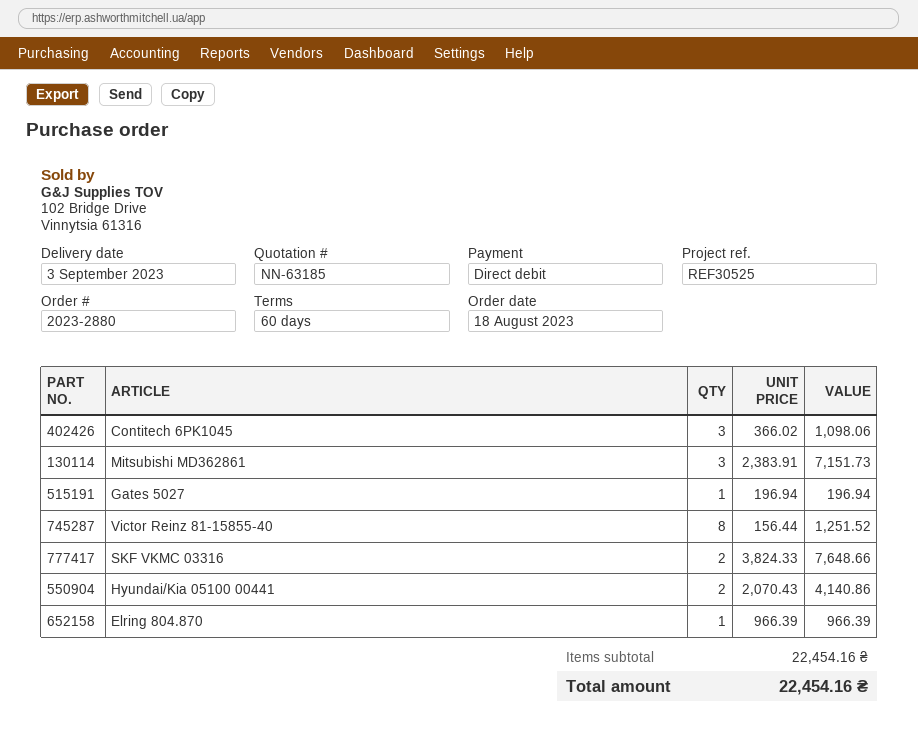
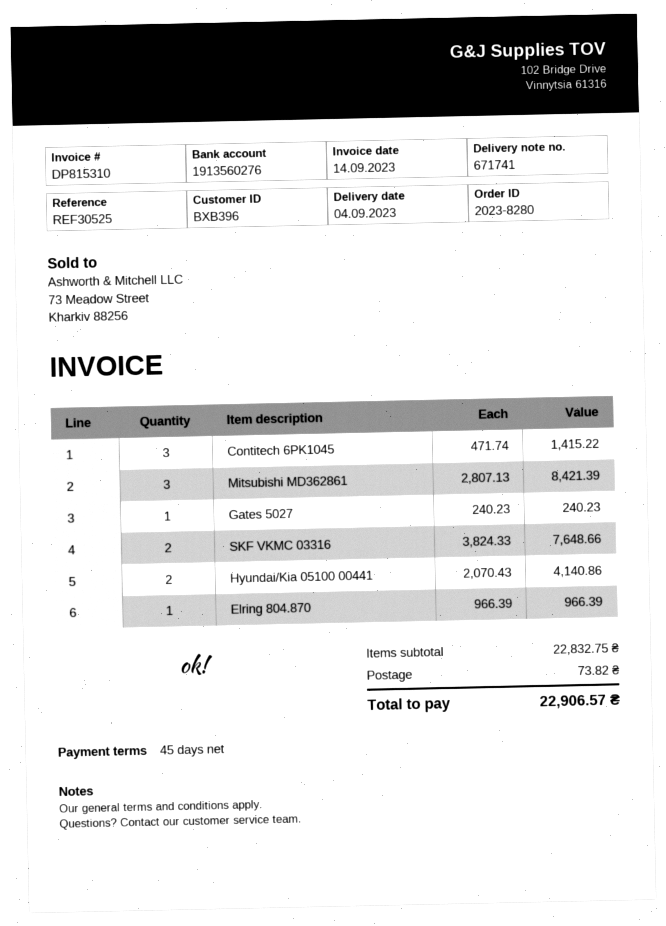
order number: 2023-2880 -> 2023-8280
delivery date: 2023-09-03 -> 2023-09-04
payment terms: 60 days -> 45 days
Contitech 6PK1045: 3 x 366.02 = 1098.06 -> 3 x 471.74 = 1415.22
Mitsubishi MD362861: 3 x 2383.91 = 7151.73 -> 3 x 2807.13 = 8421.39
Gates 5027: 1 x 196.94 = 196.94 -> 1 x 240.23 = 240.23
Victor Reinz 81-15855-40: 8 x 156.44 = 1251.52 -> none
subtotal: 22454.16 -> 22832.75
shipping: none -> 73.82
total: 22454.16 -> 22906.57

